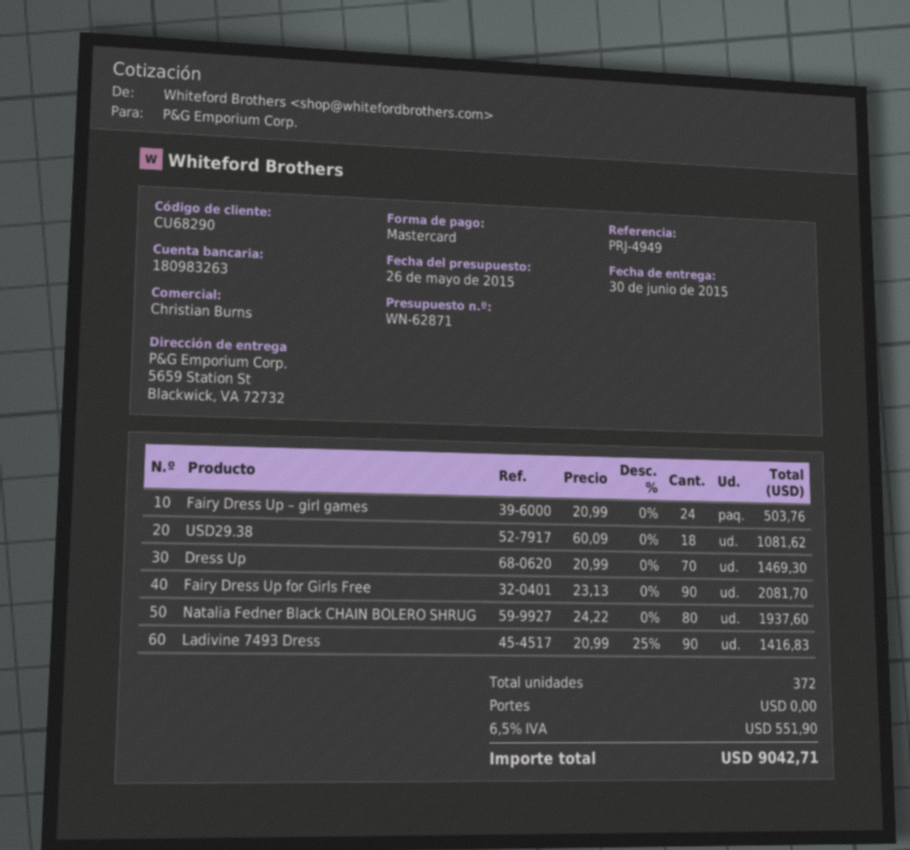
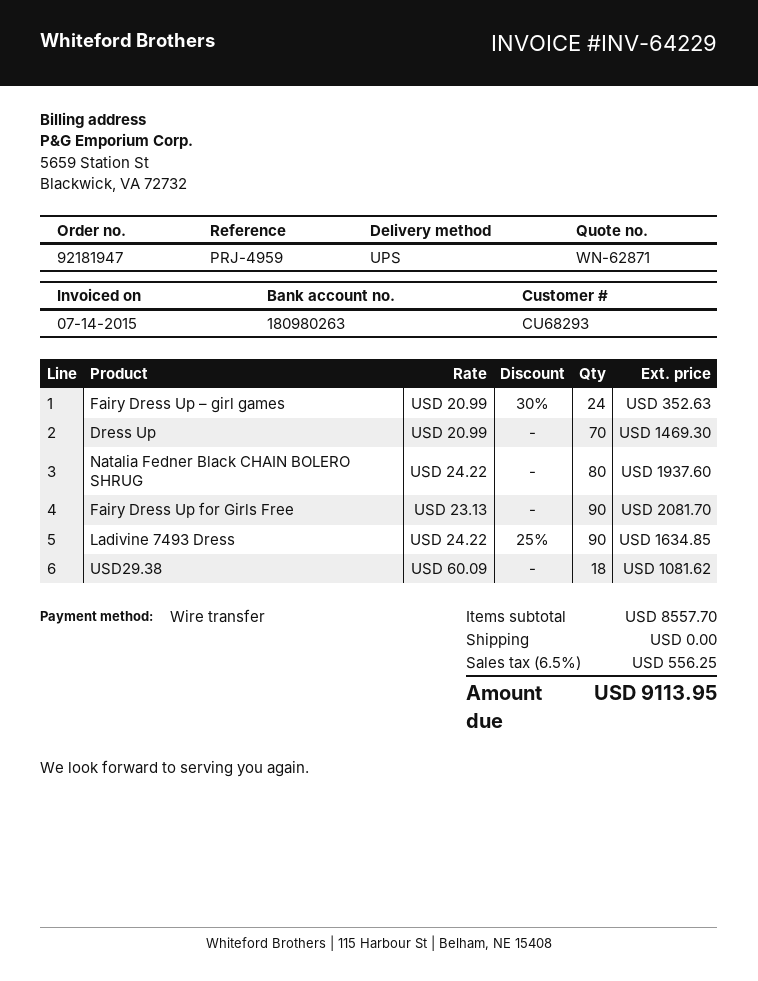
customer number: CU68290 -> CU68293
reference: PRJ-4949 -> PRJ-4959
payment method: Mastercard -> bank transfer
bank account: 180983263 -> 180980263
Fairy Dress Up – girl games: 24 x 20.99 = 503.76 -> 24 x 20.99 - 30% = 352.63
Ladivine 7493 Dress: 90 x 20.99 - 25% = 1416.83 -> 90 x 24.22 - 25% = 1634.85
tax: 6.5% = 551.90 -> 6.5% = 556.25
total: 9042.71 -> 9113.95

